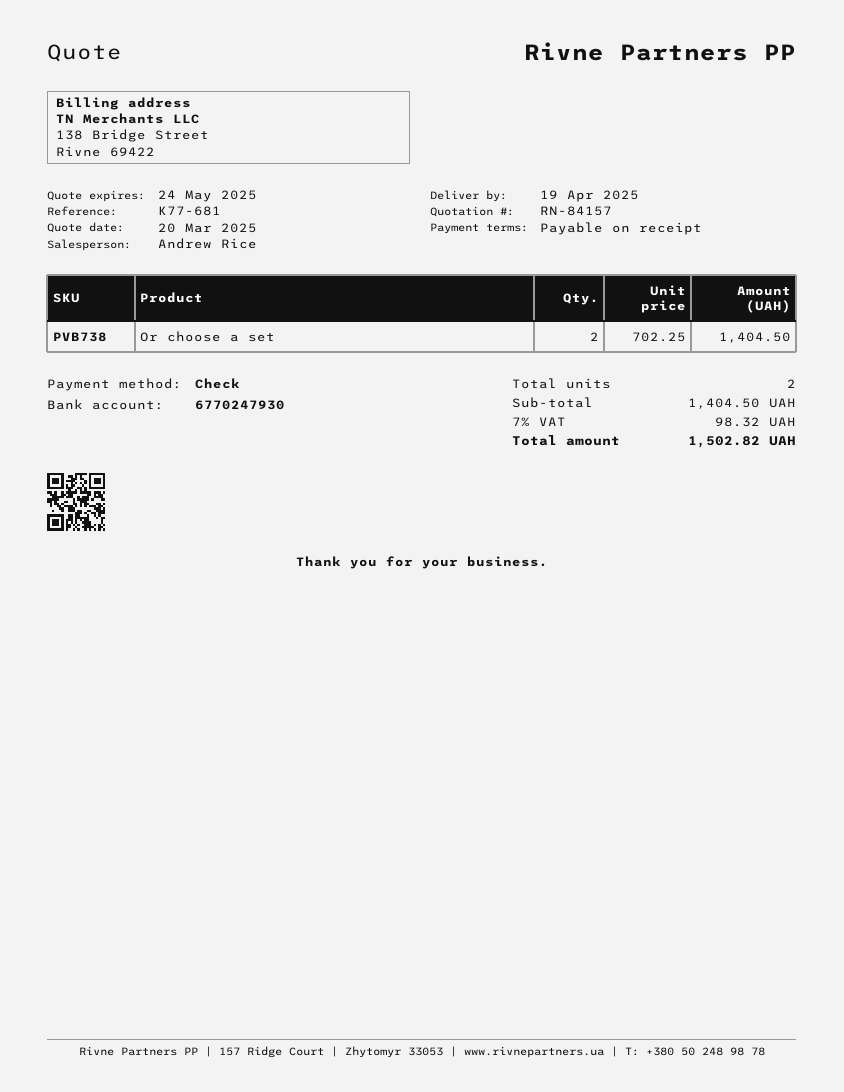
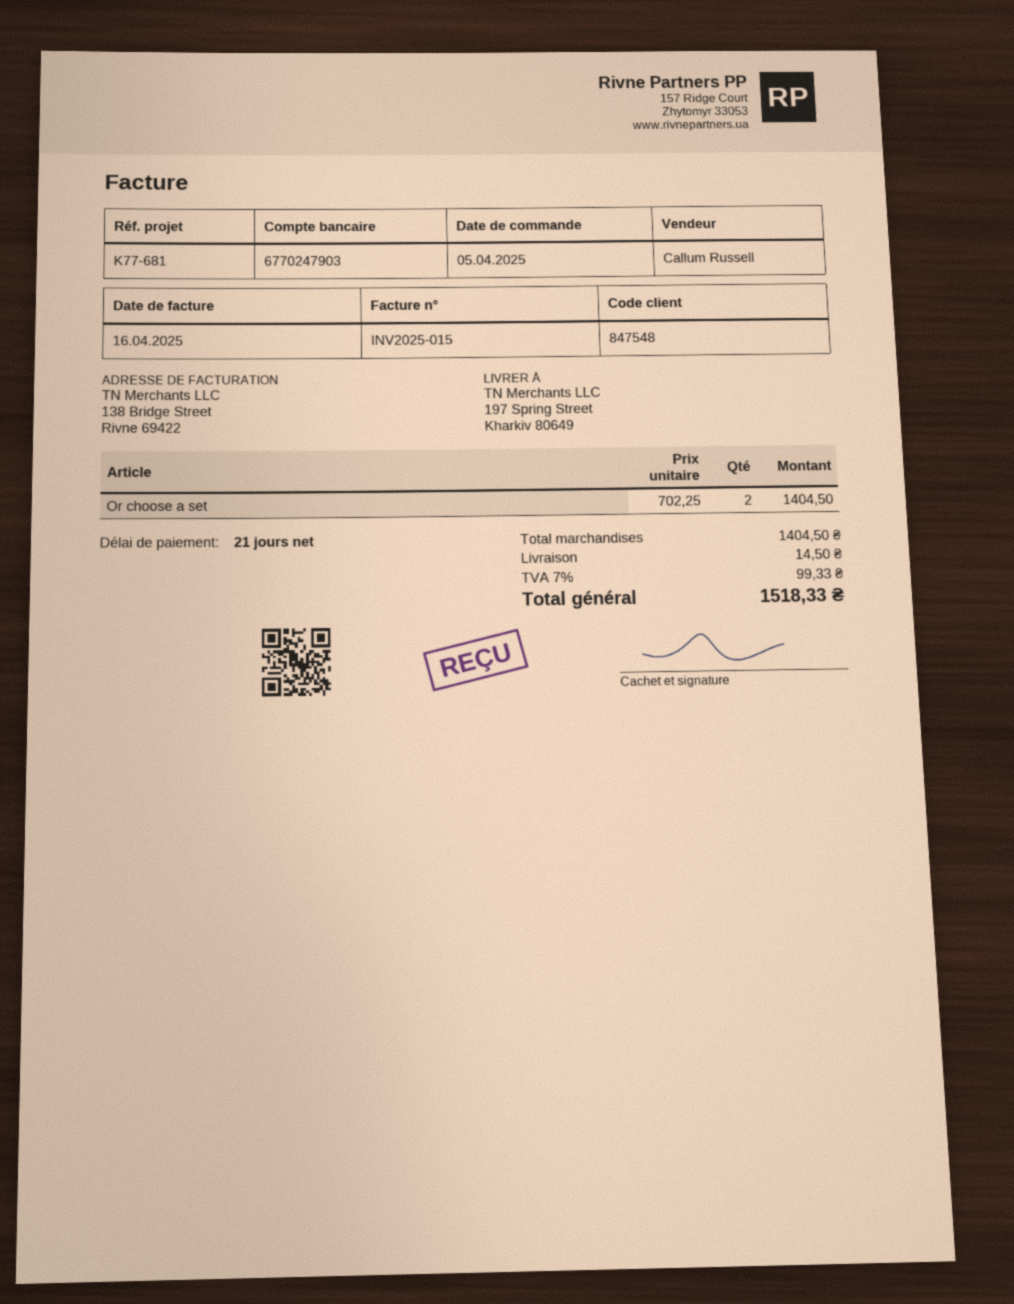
payment terms: on receipt -> 21 days
sales rep: Andrew Rice -> Callum Russell
bank account: 6770247930 -> 6770247903
shipping: none -> 14.50
tax: 7% = 98.32 -> 7% = 99.33
total: 1502.82 -> 1518.33

